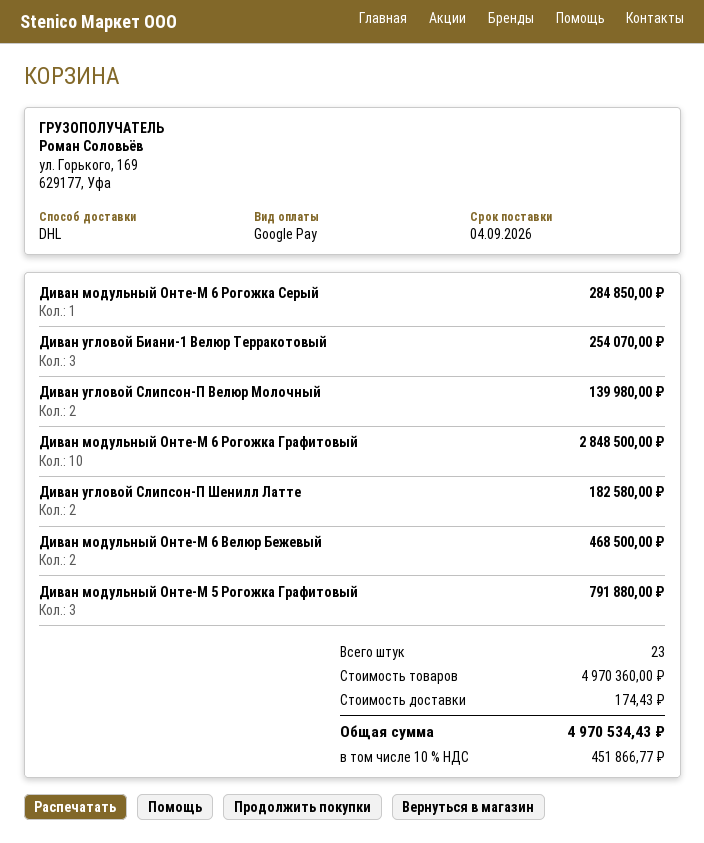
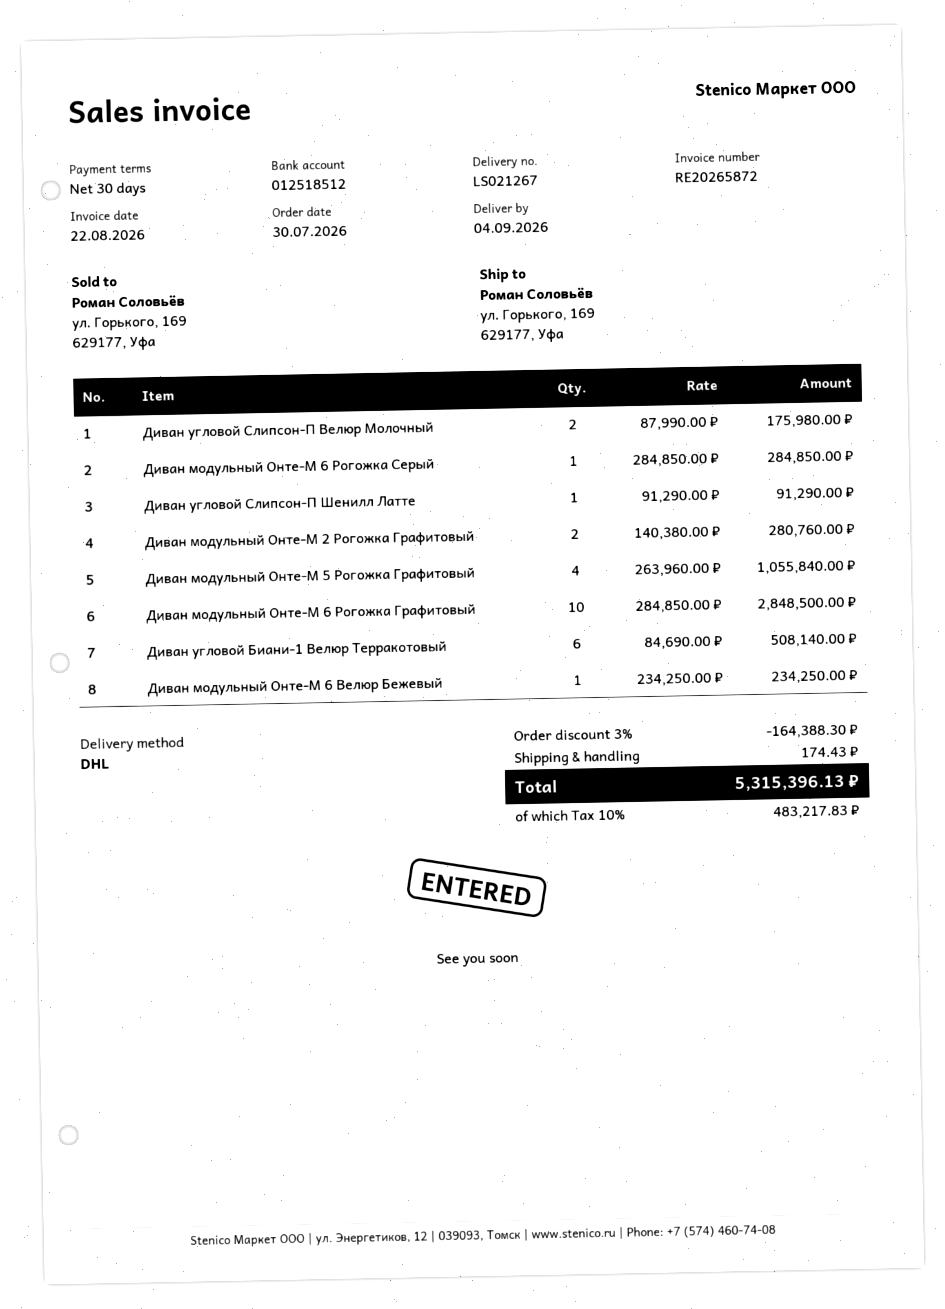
Диван угловой Биани-1 Велюр Терракотовый: 3 for 254070.00 -> 6 for 508140.00
Диван угловой Слипсон-П Велюр Молочный: 2 for 139980.00 -> 2 for 175980.00
Диван угловой Слипсон-П Шенилл Латте: 2 for 182580.00 -> 1 for 91290.00
Диван модульный Онте-М 6 Велюр Бежевый: 2 for 468500.00 -> 1 for 234250.00
Диван модульный Онте-М 5 Рогожка Графитовый: 3 for 791880.00 -> 4 for 1055840.00
Диван модульный Онте-М 2 Рогожка Графитовый: none -> 2 for 280760.00
discount: none -> 3% = 164388.30
tax: 10% = 451866.77 -> 10% = 483217.83
total: 4970534.43 -> 5315396.13

